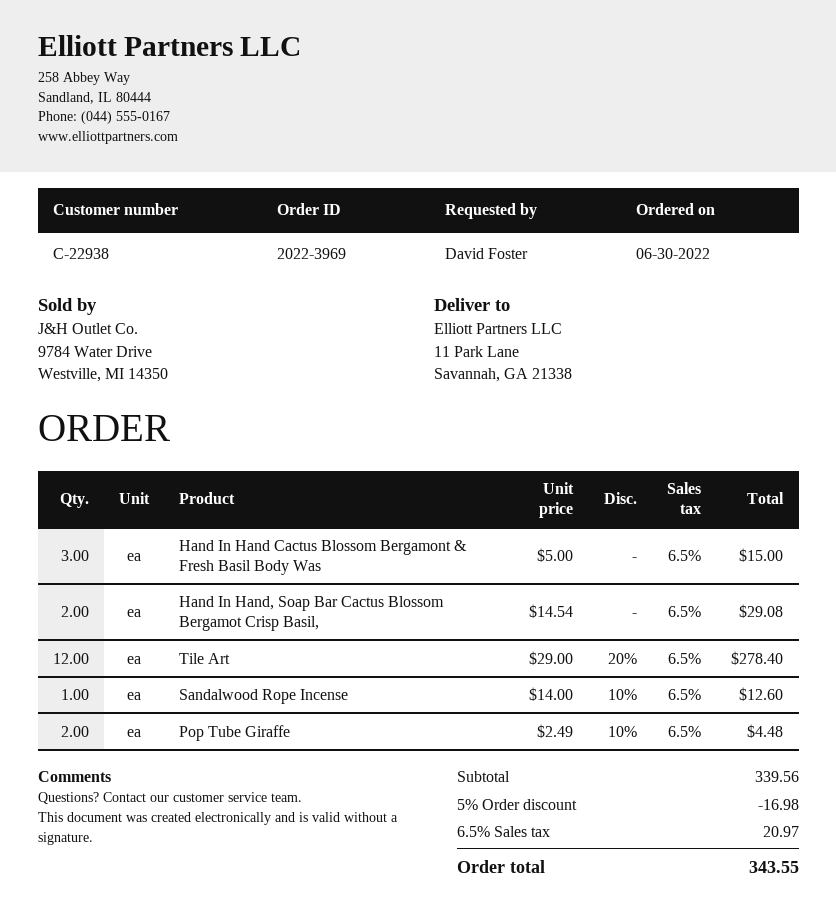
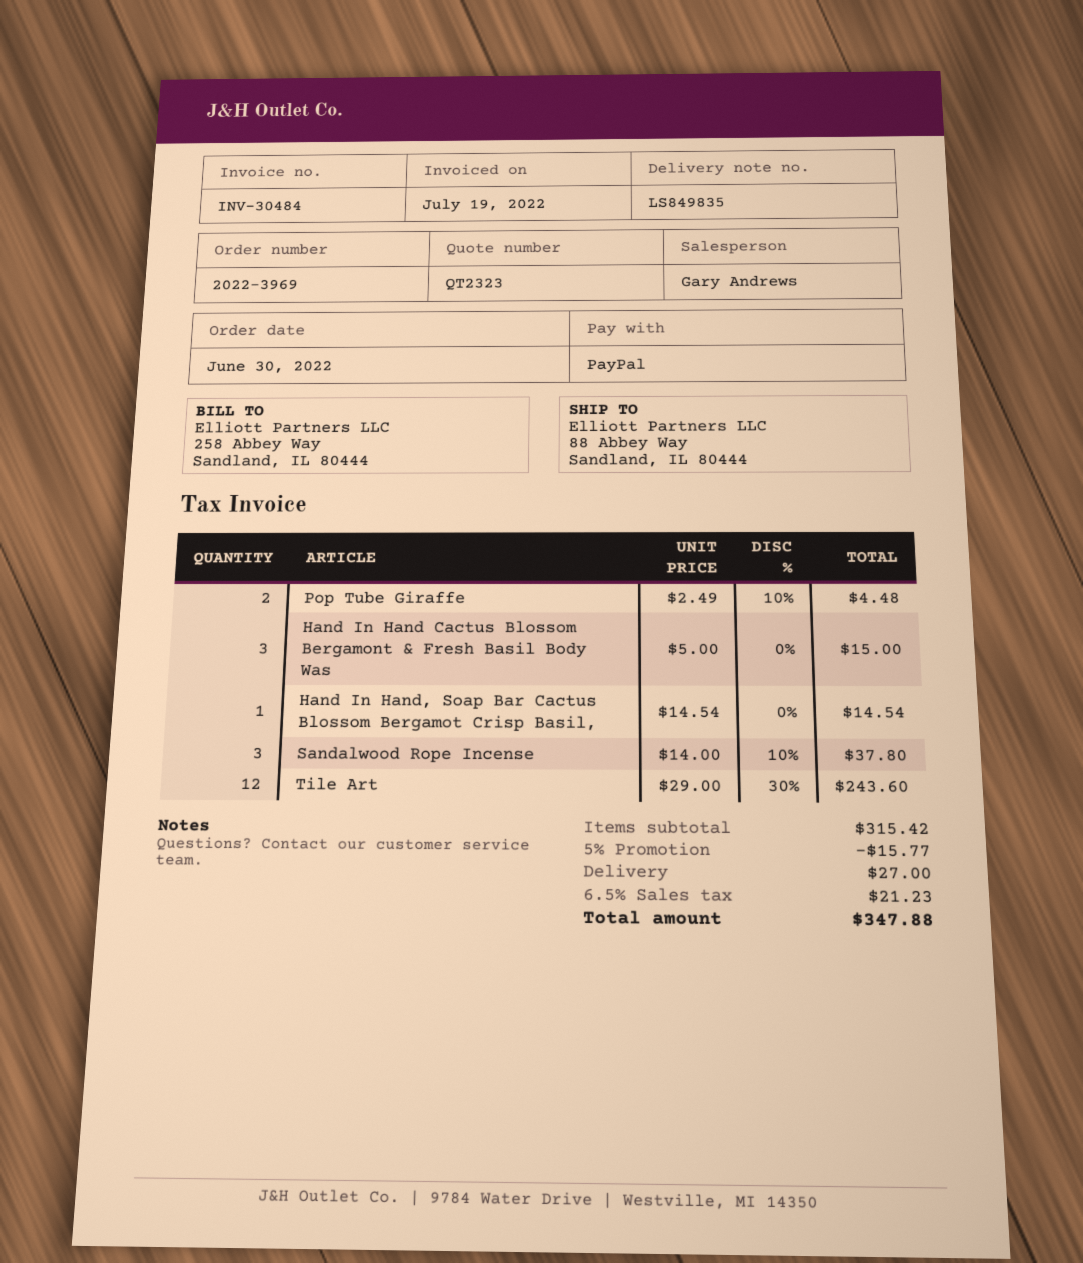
ship to: 11 Park Lane, Savannah, GA 21338 -> 88 Abbey Way, Sandland, IL 80444
Hand In Hand, Soap Bar Cactus Blossom Bergamot Crisp Basil,: 2 x 14.54 = 29.08 -> 1 x 14.54 = 14.54
Tile Art: 12 x 29.00 - 20% = 278.40 -> 12 x 29.00 - 30% = 243.60
Sandalwood Rope Incense: 1 x 14.00 - 10% = 12.60 -> 3 x 14.00 - 10% = 37.80
subtotal: 339.56 -> 315.42
discount: 5% = 16.98 -> 5% = 15.77
shipping: none -> 27.00
tax: 6.5% = 20.97 -> 6.5% = 21.23
total: 343.55 -> 347.88

